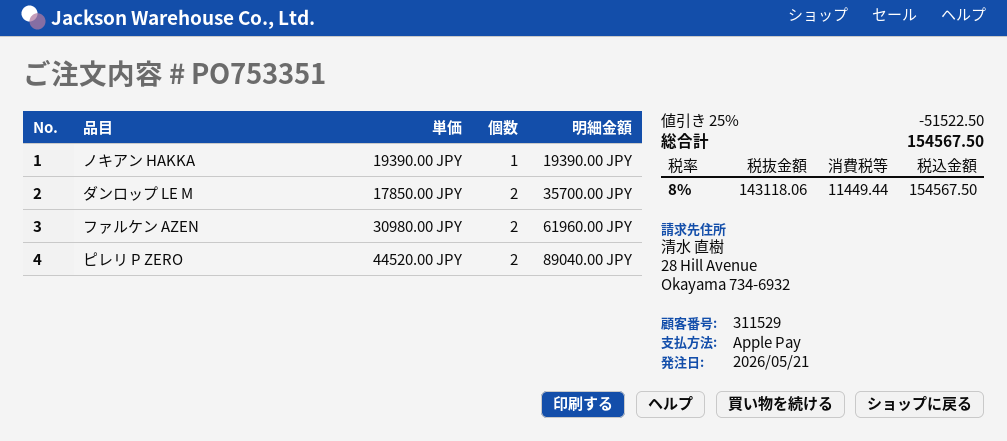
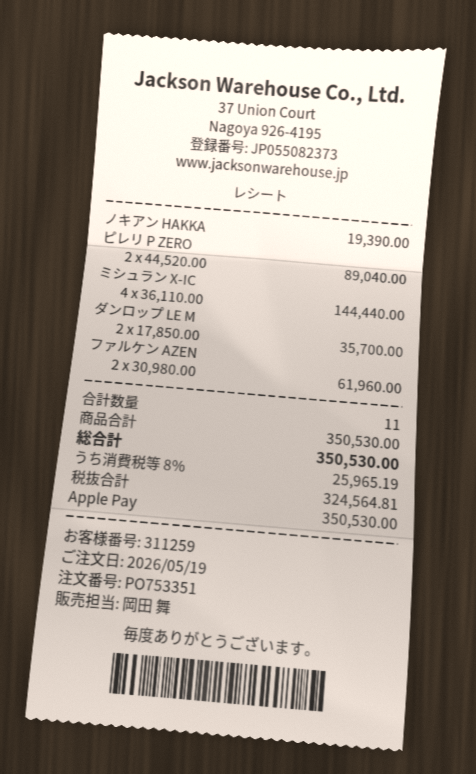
order date: 2026-05-21 -> 2026-05-19
customer number: 311529 -> 311259
ミシュラン X-IC: none -> 4 x 36110.00 = 144440.00
discount: 25% = 51522.50 -> none
net: 143118.06 -> 324564.81
tax: 8% = 11449.44 -> 8% = 25965.19
total: 154567.50 -> 350530.00

